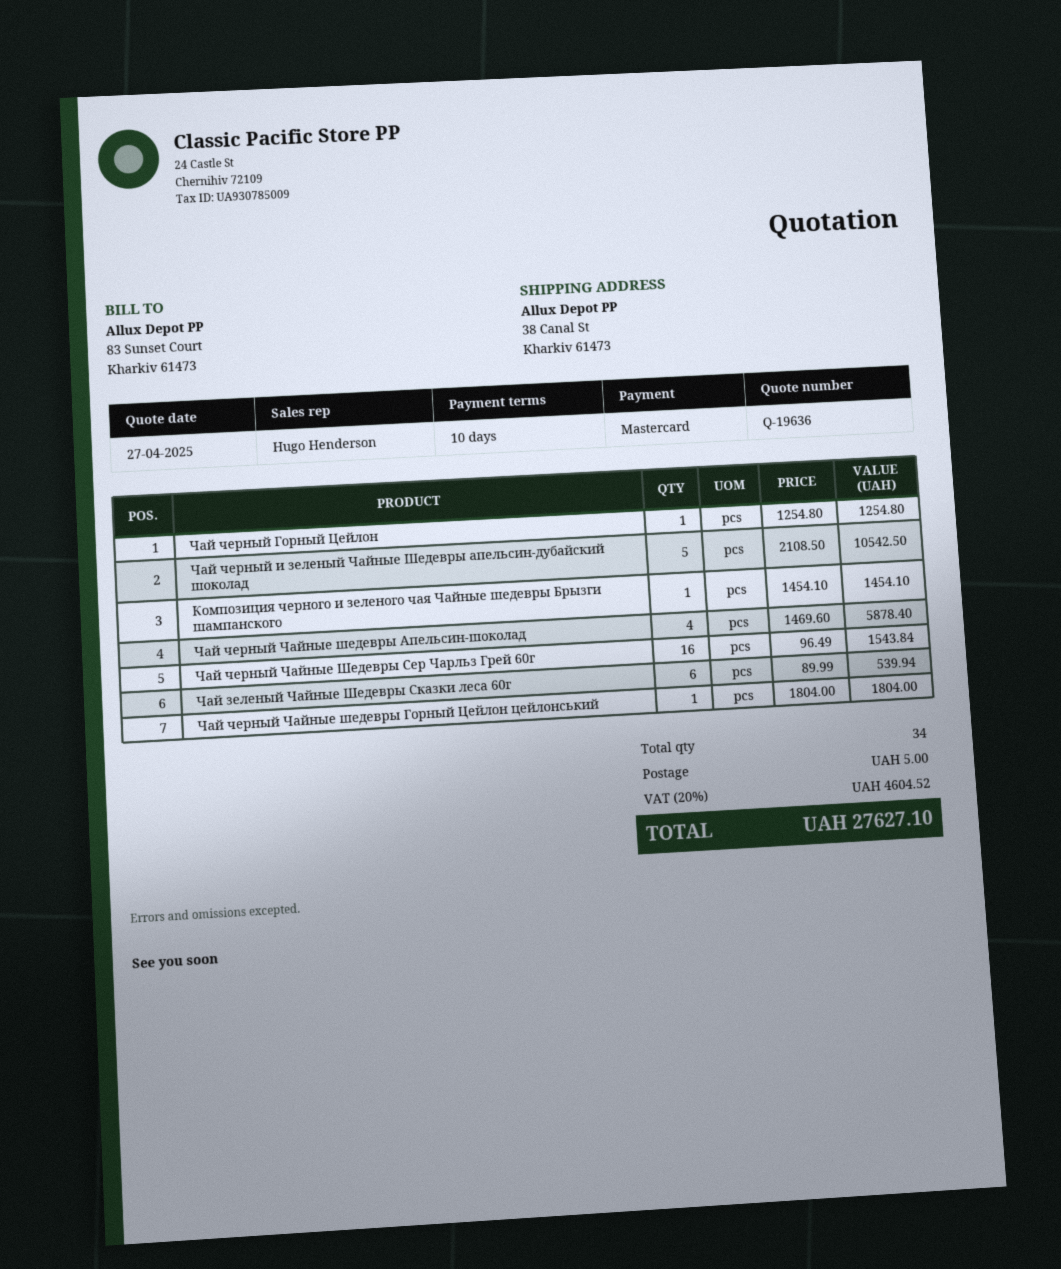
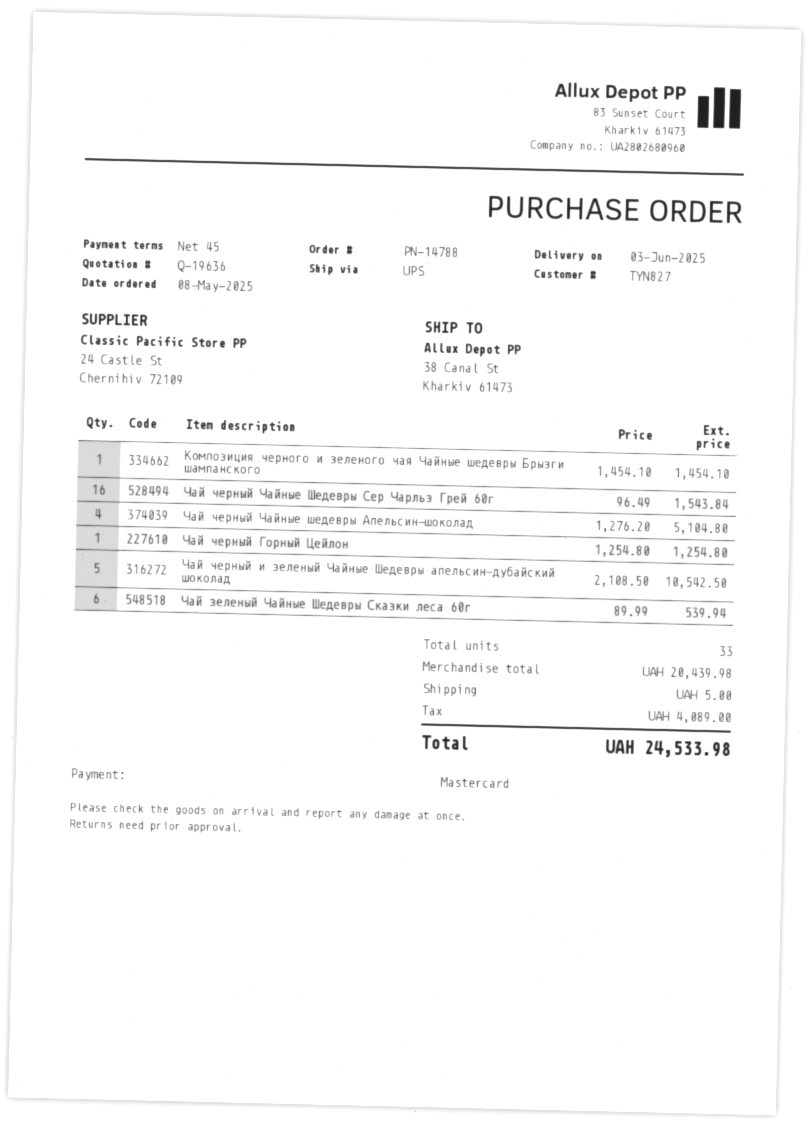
payment terms: 10 days -> 45 days
Чай черный Чайные шедевры Апельсин-шоколад: 4 x 1469.60 = 5878.40 -> 4 x 1276.20 = 5104.80
Чай черный Чайные шедевры Горный Цейлон цейлонський: 1 x 1804.00 = 1804.00 -> none
total quantity: 34 -> 33
tax: 4604.52 -> 4089.00
total: 27627.10 -> 24533.98

